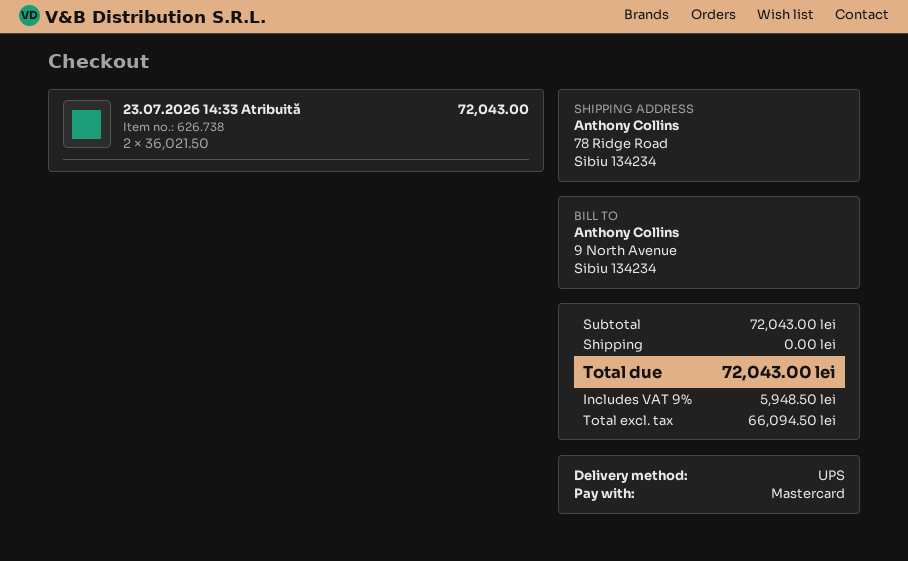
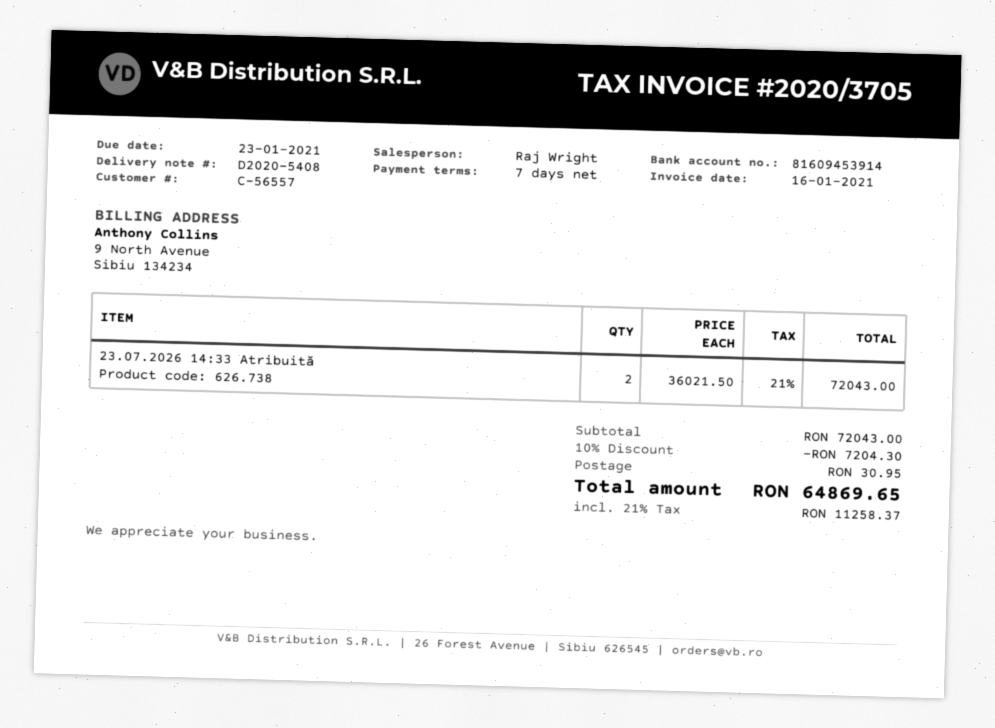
discount: none -> 10% = 7204.30
shipping: 0.00 -> 30.95
tax: 9% = 5948.50 -> 21% = 11258.37
total: 72043.00 -> 64869.65

